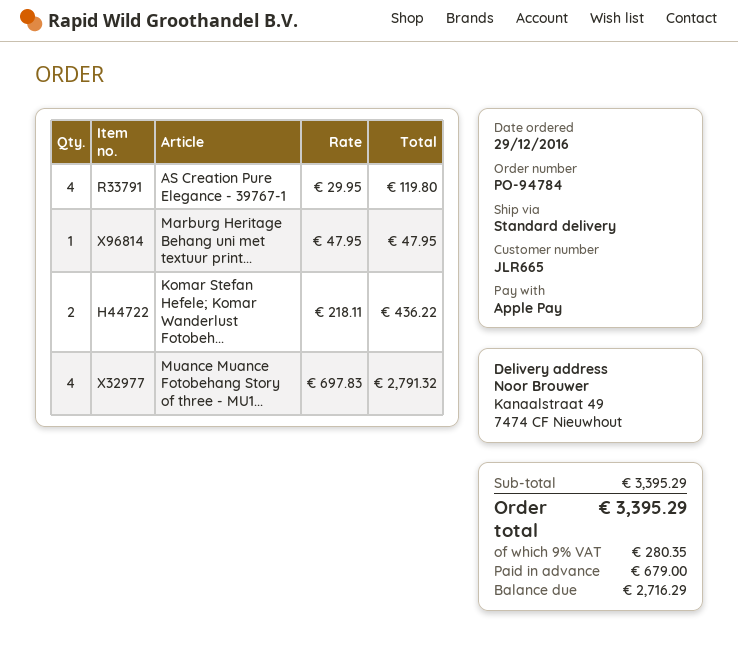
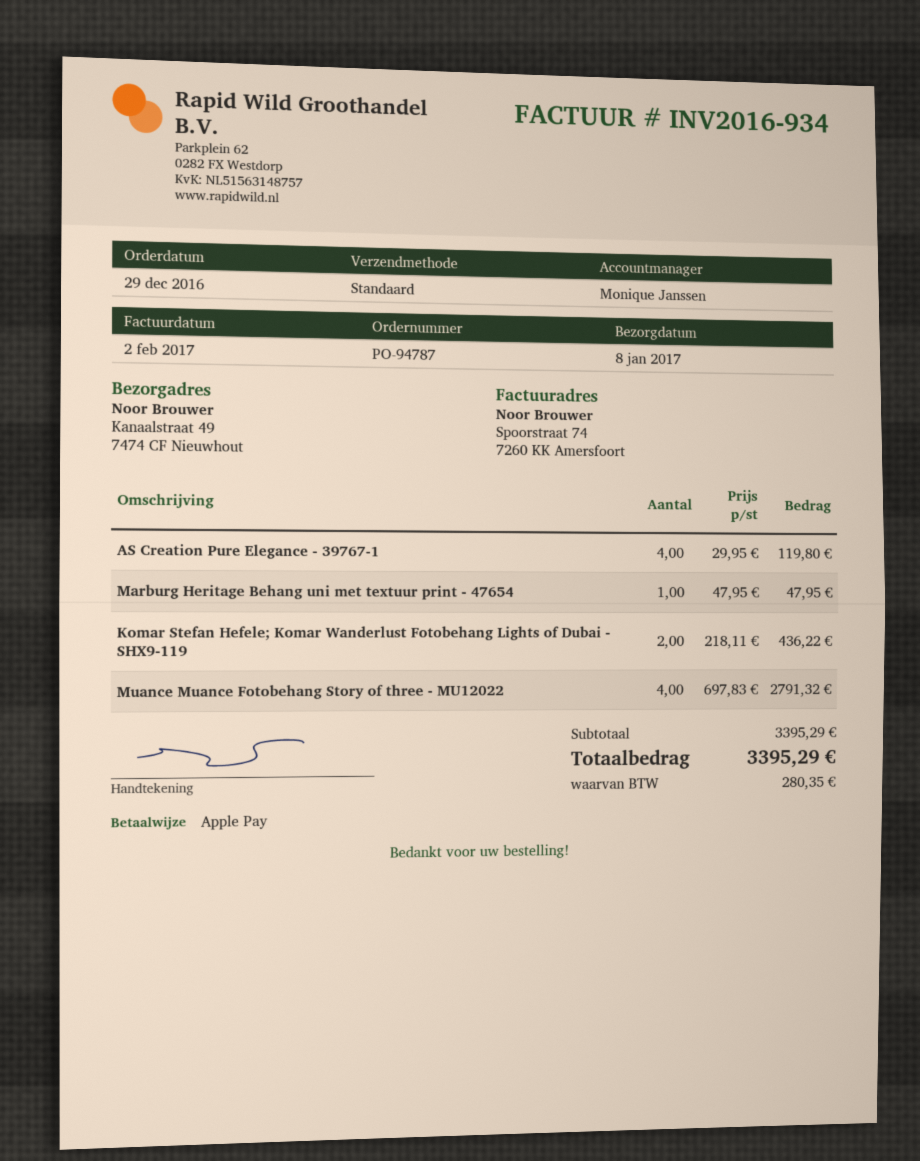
order number: PO-94784 -> PO-94787

